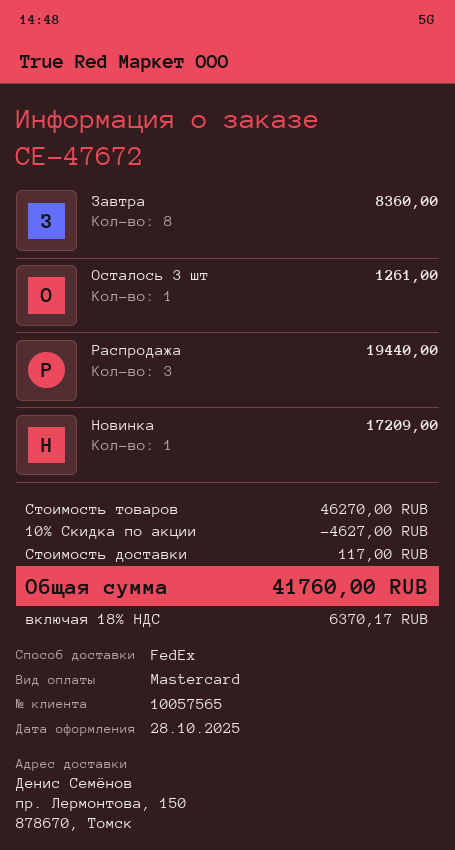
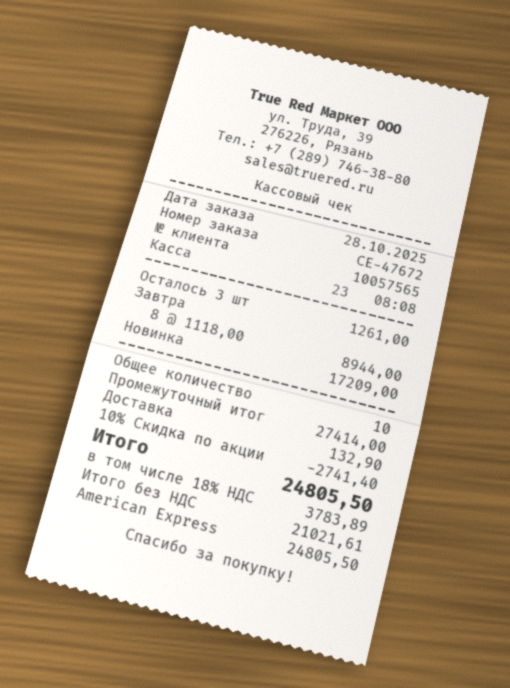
payment method: Mastercard -> American Express
Завтра: 8 for 8360.00 -> 8 for 8944.00
Распродажа: 3 for 19440.00 -> none
subtotal: 46270.00 -> 27414.00
discount: 10% = 4627.00 -> 10% = 2741.40
shipping: 117.00 -> 132.90
tax: 18% = 6370.17 -> 18% = 3783.89
total: 41760.00 -> 24805.50

